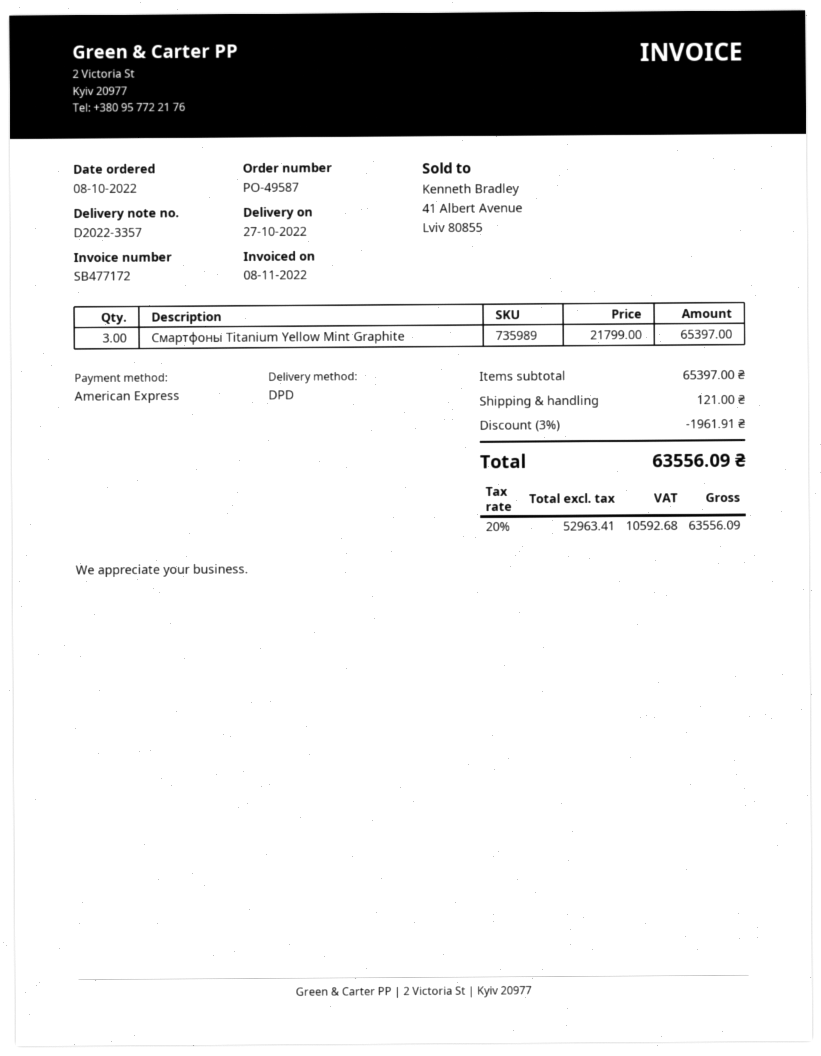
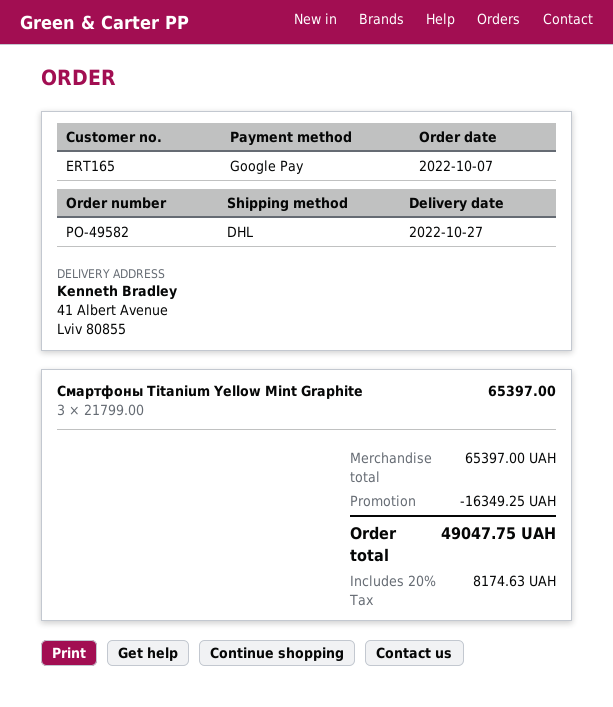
order number: PO-49587 -> PO-49582
order date: 2022-10-08 -> 2022-10-07
payment method: American Express -> Google Pay
shipping method: DPD -> DHL
discount: 1961.91 -> 16349.25
shipping: 121.00 -> none
tax: 20% = 10592.68 -> 20% = 8174.63
total: 63556.09 -> 49047.75

